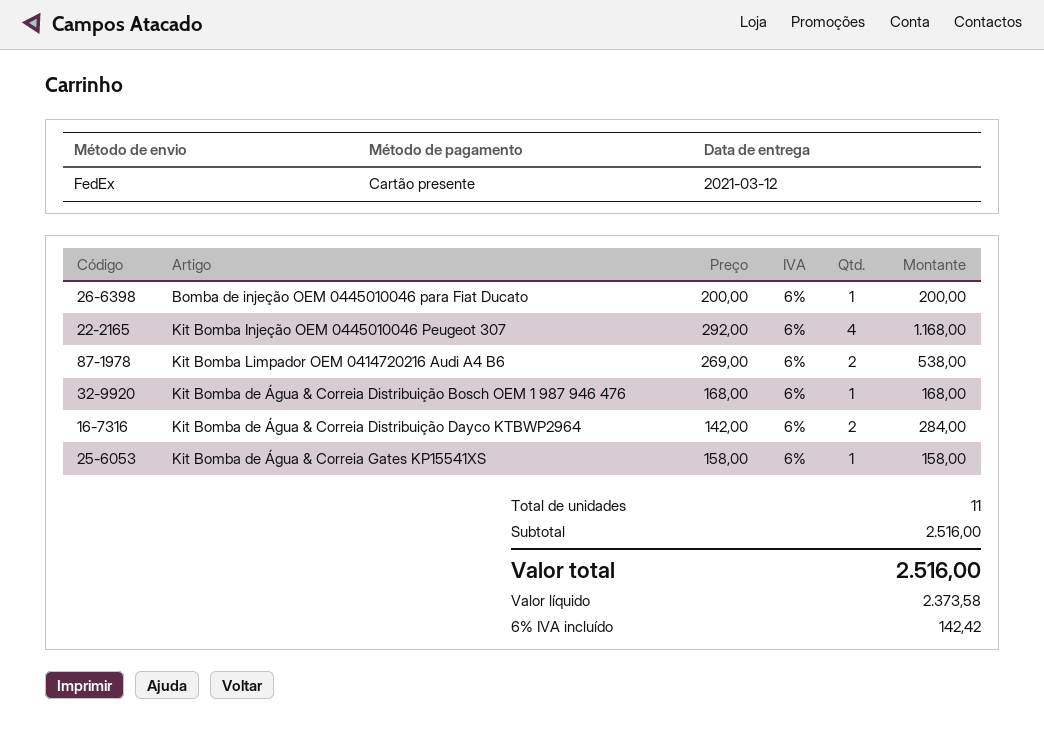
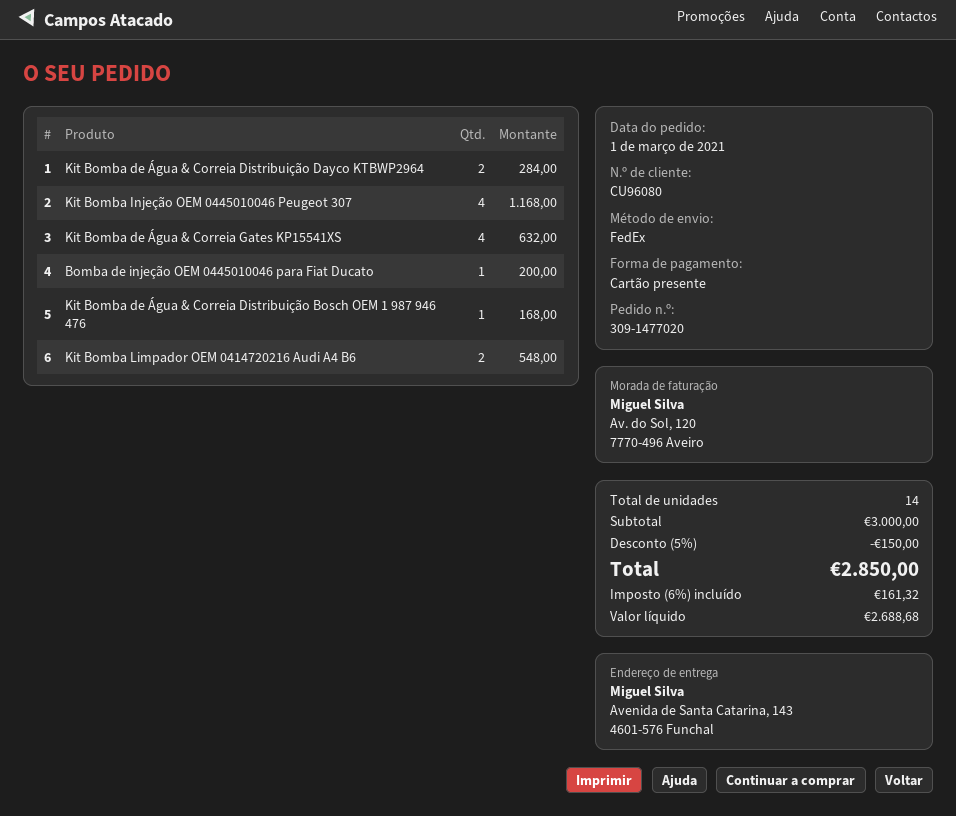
Kit Bomba Limpador OEM 0414720216 Audi A4 B6: 2 for 538.00 -> 2 for 548.00
Kit Bomba de Água & Correia Gates KP15541XS: 1 for 158.00 -> 4 for 632.00
total quantity: 11 -> 14
subtotal: 2516.00 -> 3000.00
discount: none -> 5% = 150.00
net: 2373.58 -> 2688.68
tax: 6% = 142.42 -> 6% = 161.32
total: 2516.00 -> 2850.00

